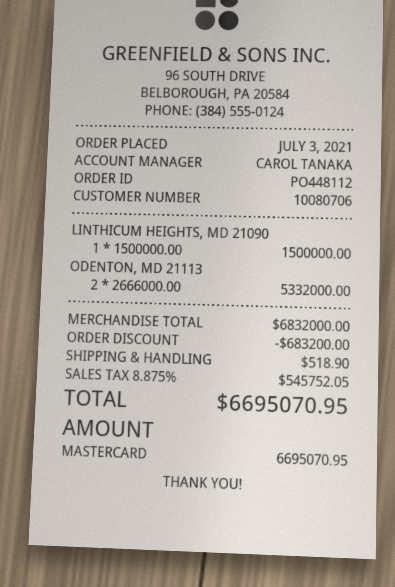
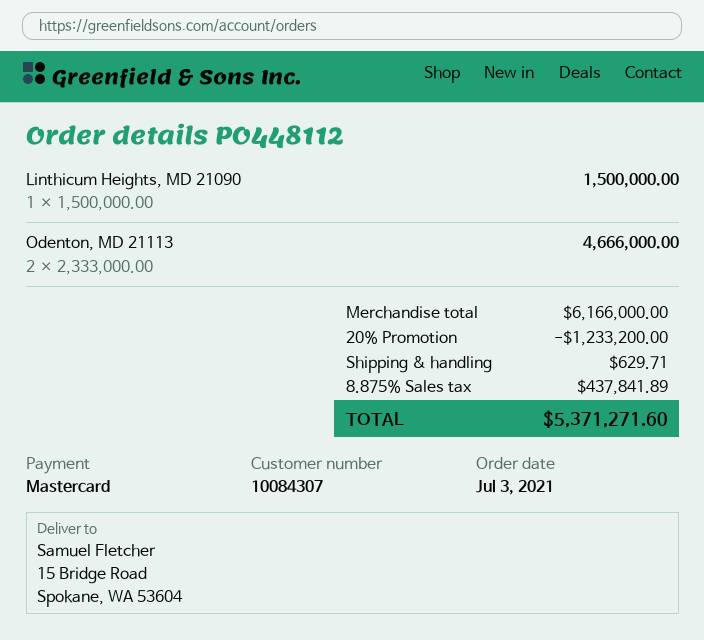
customer number: 10080706 -> 10084307
ODENTON, MD 21113: 2 x 2666000.00 = 5332000.00 -> 2 x 2333000.00 = 4666000.00
subtotal: 6832000.00 -> 6166000.00
discount: 683200.00 -> 1233200.00
shipping: 518.90 -> 629.71
tax: 8.875% = 545752.05 -> 8.875% = 437841.89
total: 6695070.95 -> 5371271.60

